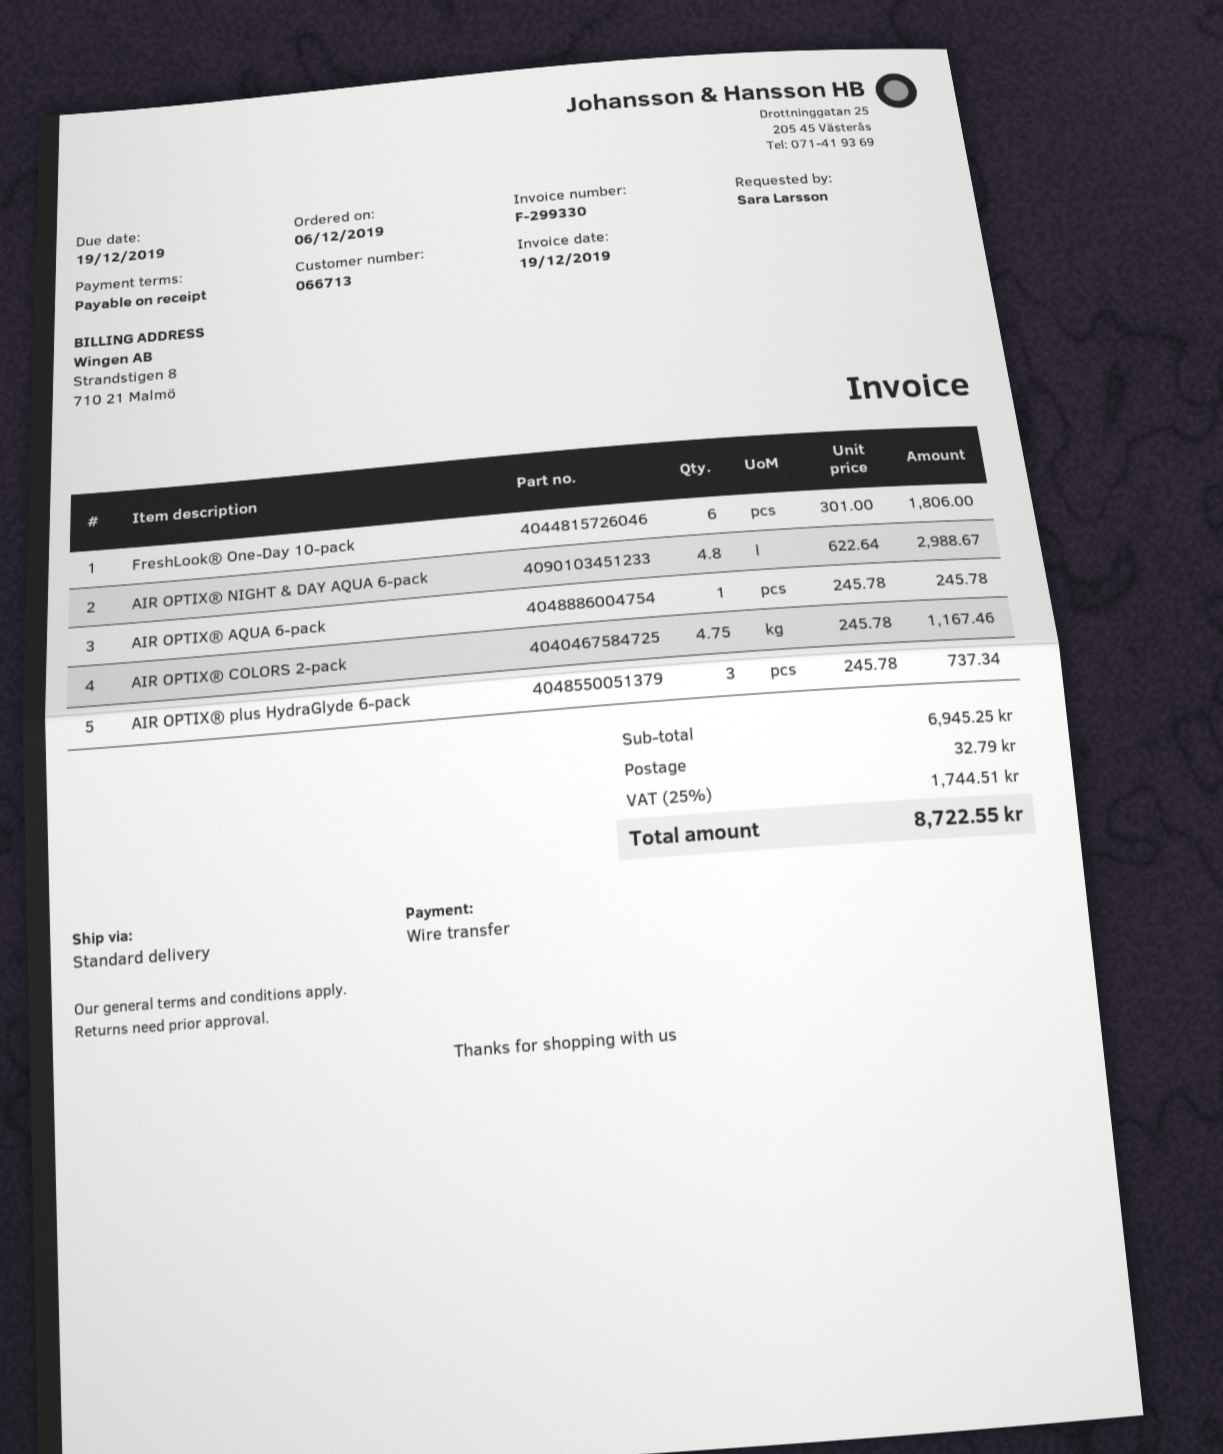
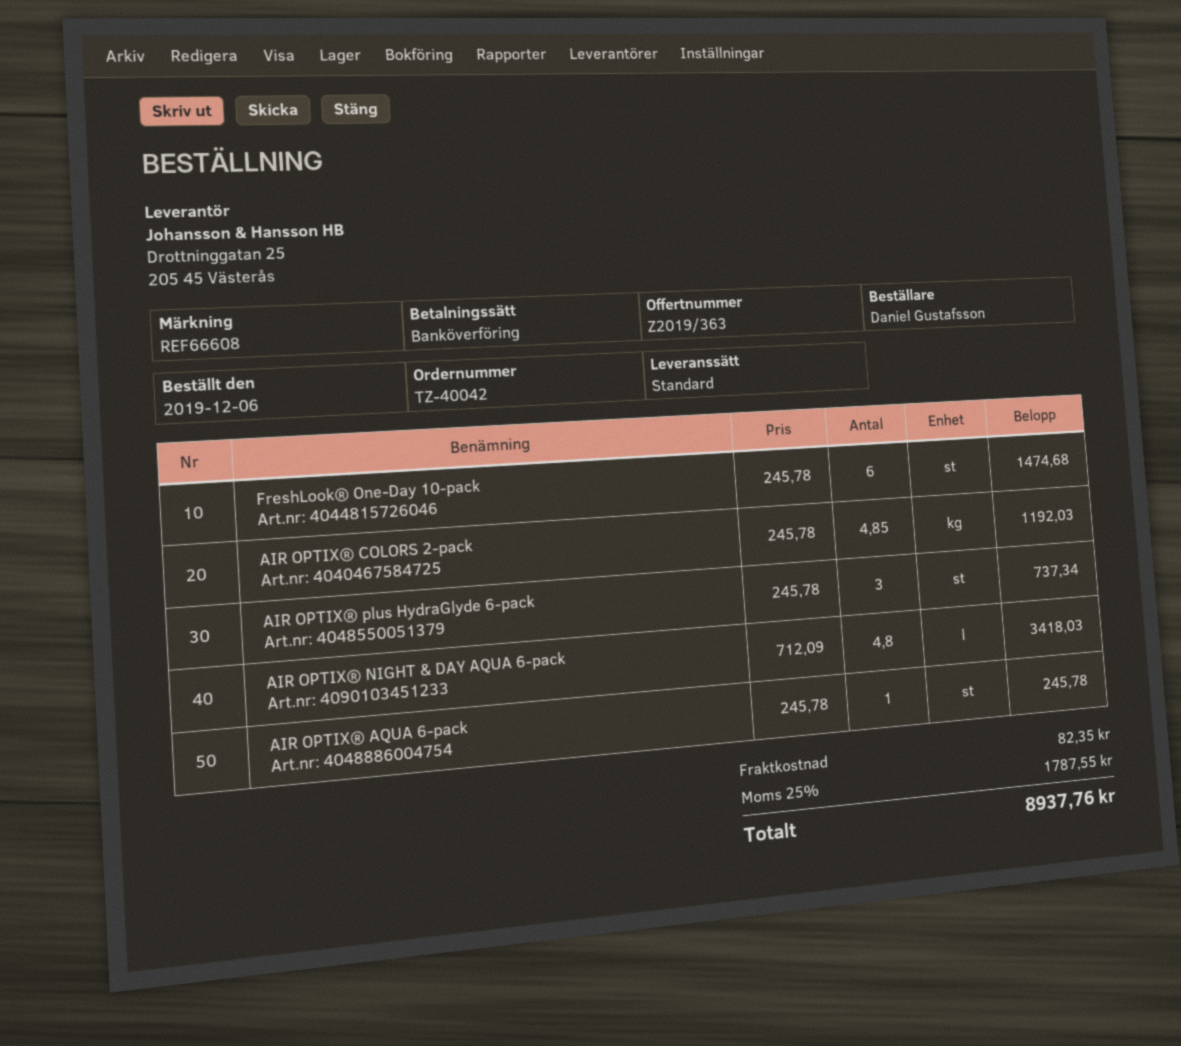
ordered by: Sara Larsson -> Daniel Gustafsson
FreshLook® One-Day 10-pack: 6 x 301.00 = 1806.00 -> 6 x 245.78 = 1474.68
AIR OPTIX® NIGHT & DAY AQUA 6-pack: 4.8 x 622.64 = 2988.67 -> 4.8 x 712.09 = 3418.03
AIR OPTIX® COLORS 2-pack: 4.75 x 245.78 = 1167.46 -> 4.85 x 245.78 = 1192.03
shipping: 32.79 -> 82.35
tax: 25% = 1744.51 -> 25% = 1787.55
total: 8722.55 -> 8937.76

